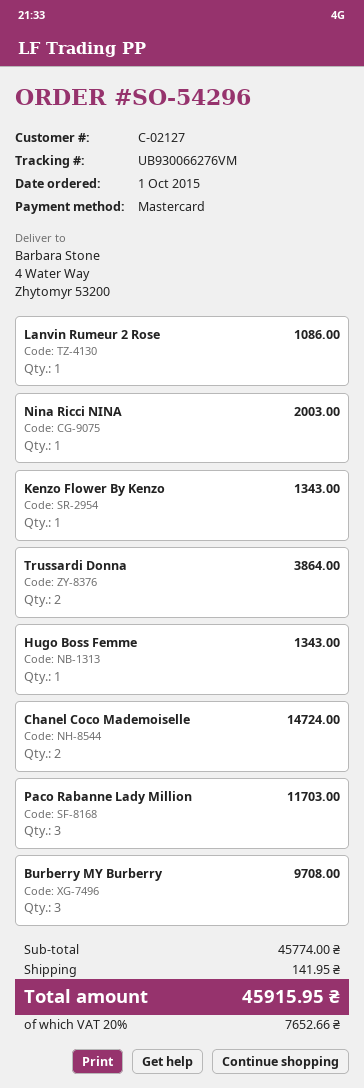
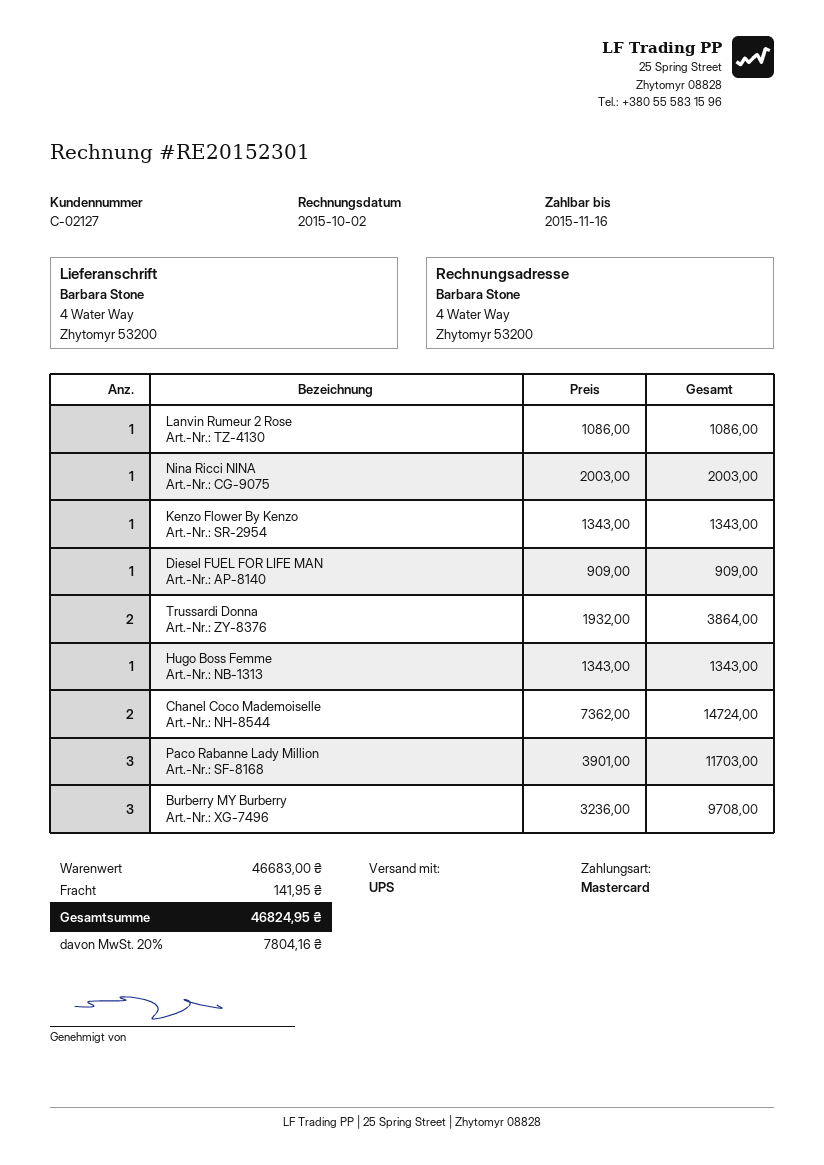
Diesel FUEL FOR LIFE MAN: none -> 1 for 909.00
subtotal: 45774.00 -> 46683.00
tax: 20% = 7652.66 -> 20% = 7804.16
total: 45915.95 -> 46824.95

